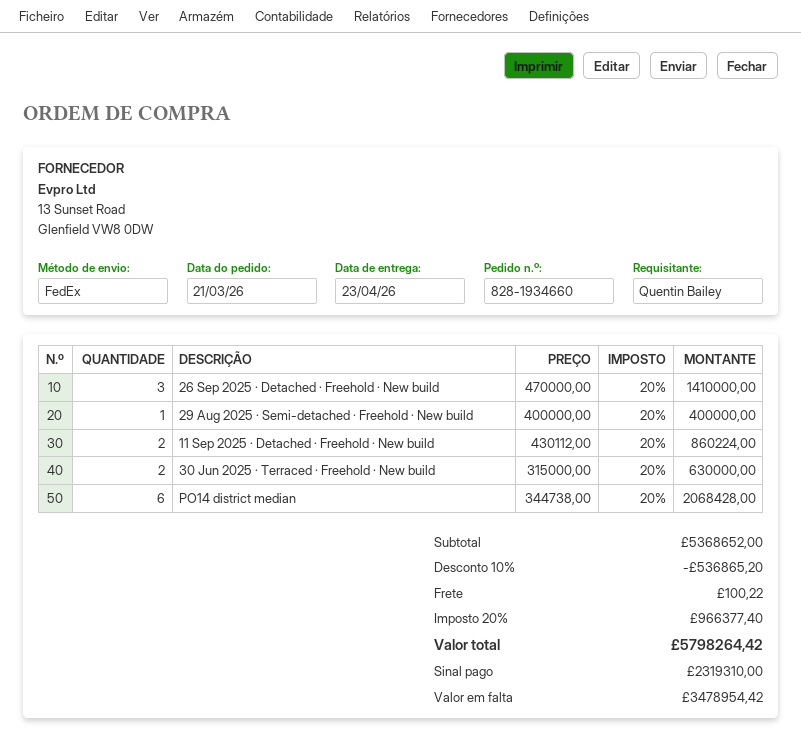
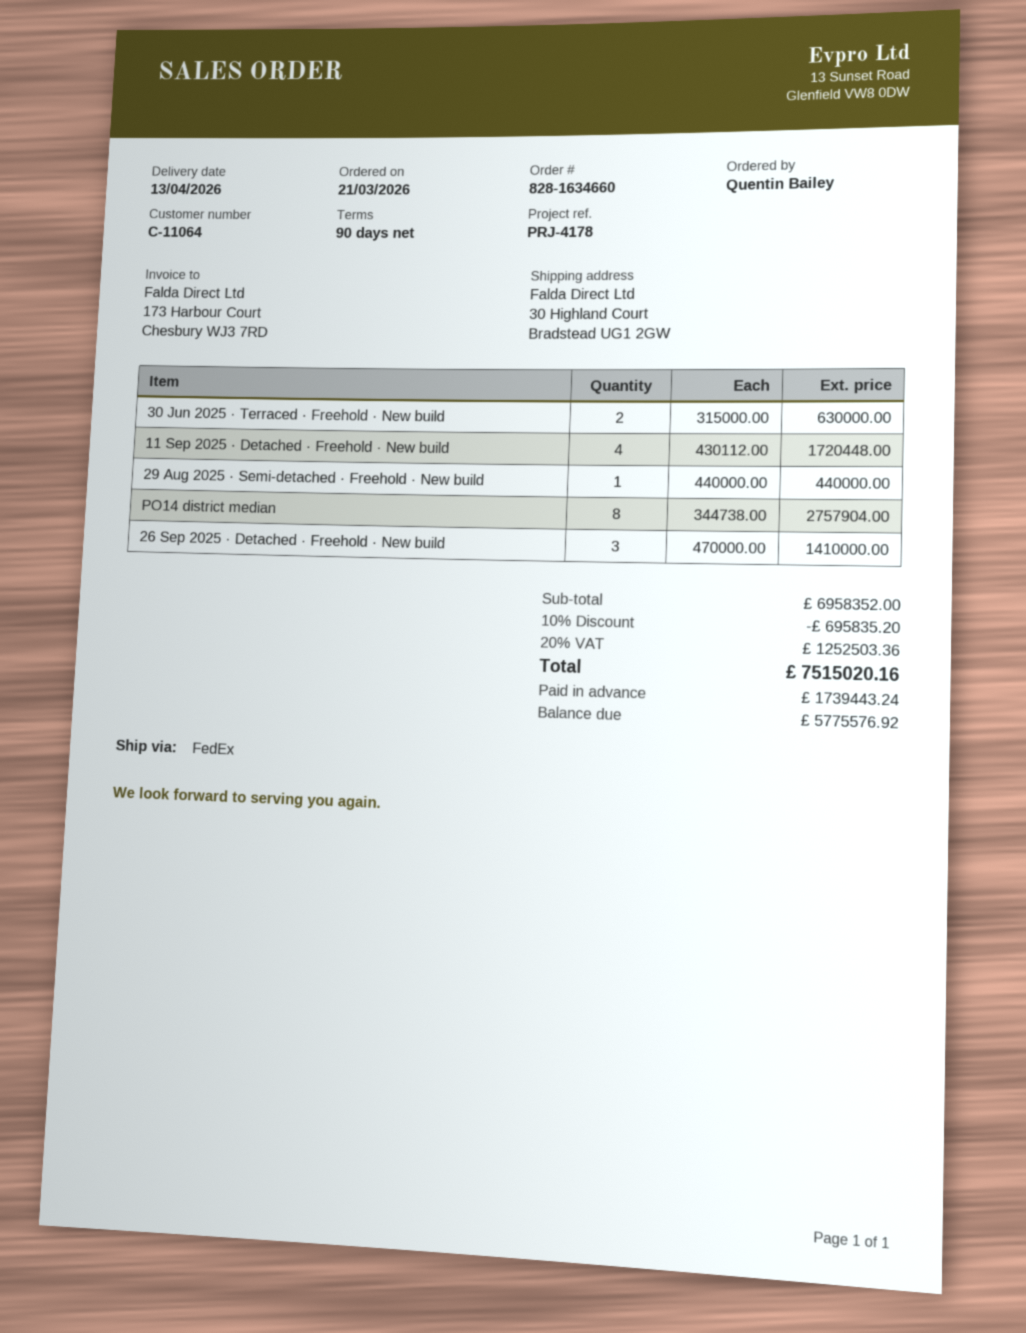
order number: 828-1934660 -> 828-1634660
delivery date: 2026-04-23 -> 2026-04-13
29 Aug 2025 · Semi-detached · Freehold · New build: 1 x 400000.00 = 400000.00 -> 1 x 440000.00 = 440000.00
11 Sep 2025 · Detached · Freehold · New build: 2 x 430112.00 = 860224.00 -> 4 x 430112.00 = 1720448.00
PO14 district median: 6 x 344738.00 = 2068428.00 -> 8 x 344738.00 = 2757904.00
subtotal: 5368652.00 -> 6958352.00
discount: 10% = 536865.20 -> 10% = 695835.20
shipping: 100.22 -> none
tax: 20% = 966377.40 -> 20% = 1252503.36
total: 5798264.42 -> 7515020.16
deposit: 2319310.00 -> 1739443.24
balance: 3478954.42 -> 5775576.92

